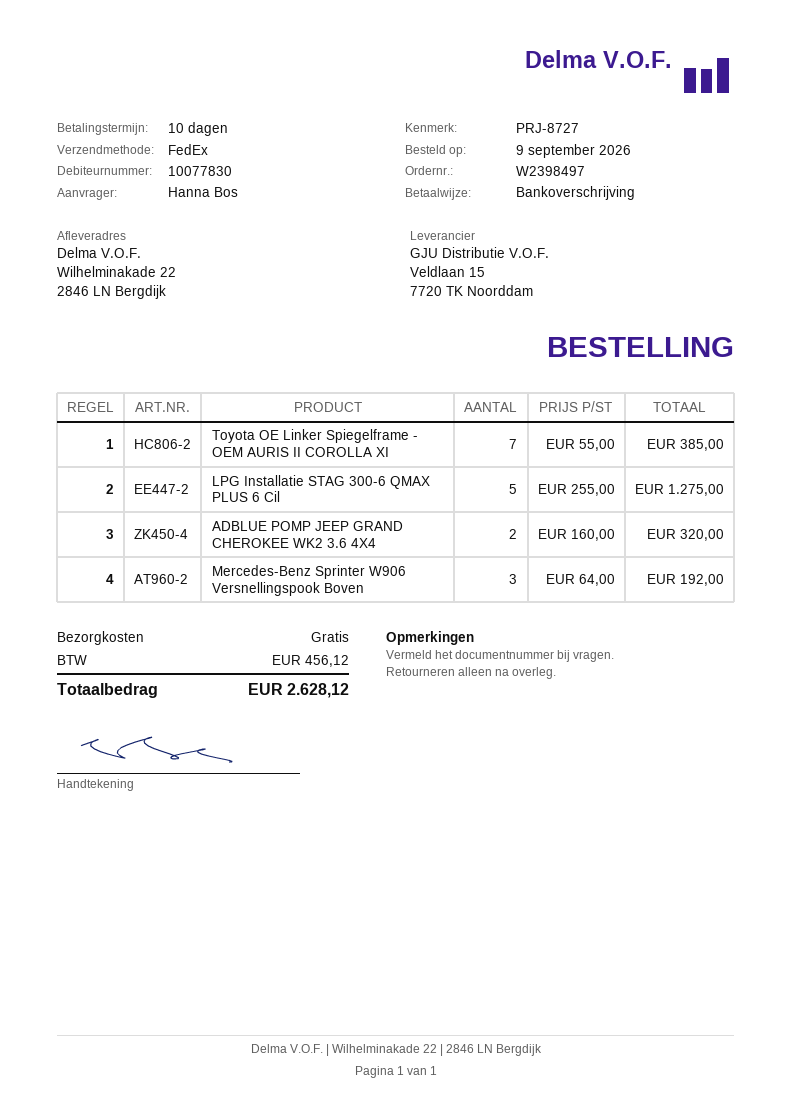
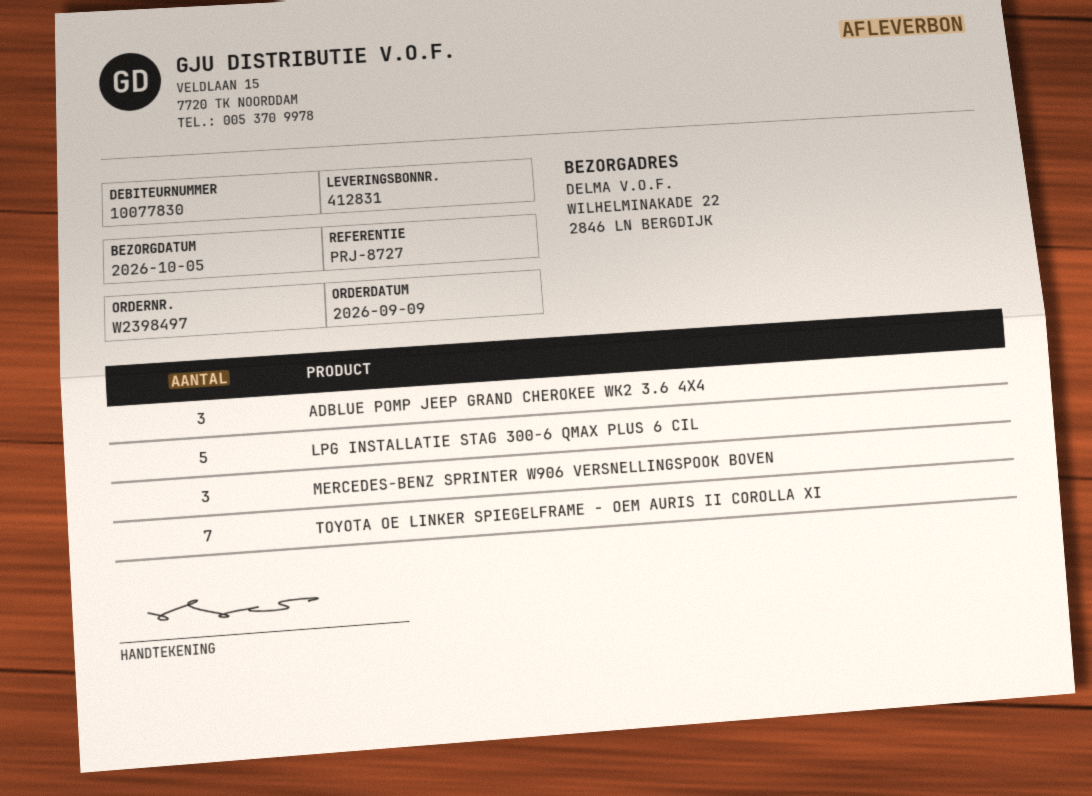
ADBLUE POMP JEEP GRAND CHEROKEE WK2 3.6 4X4: 2 -> 3

